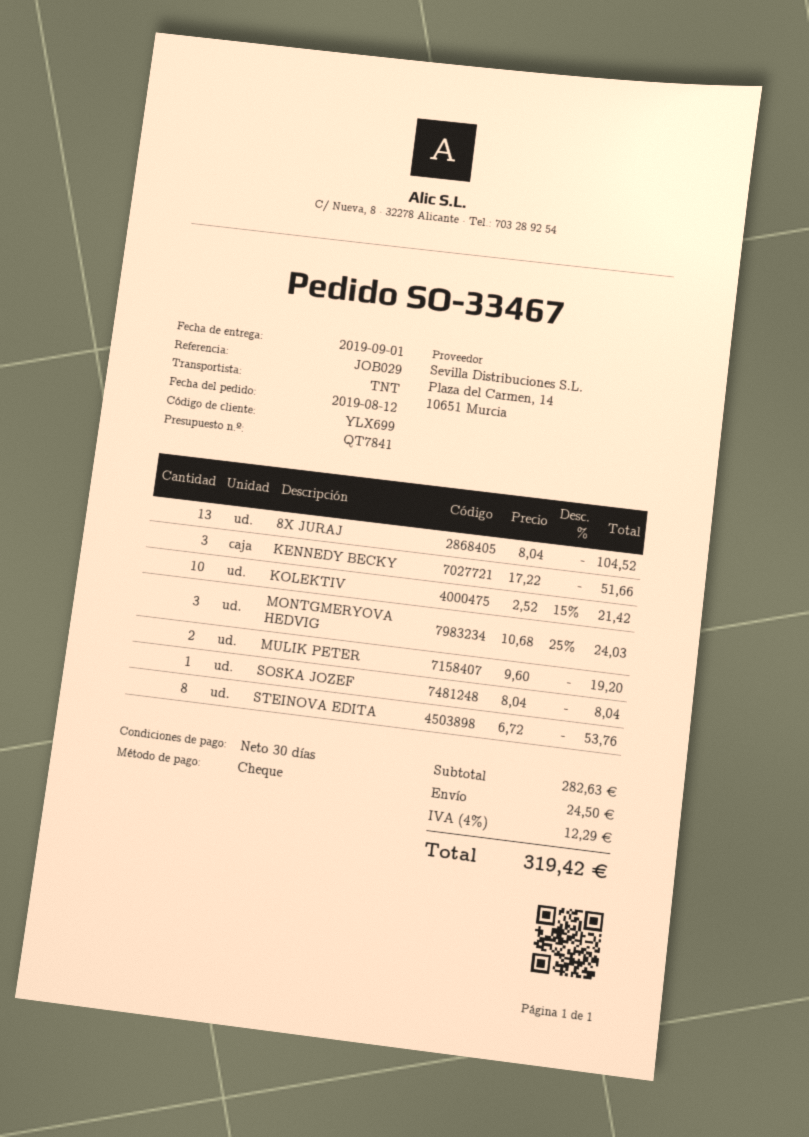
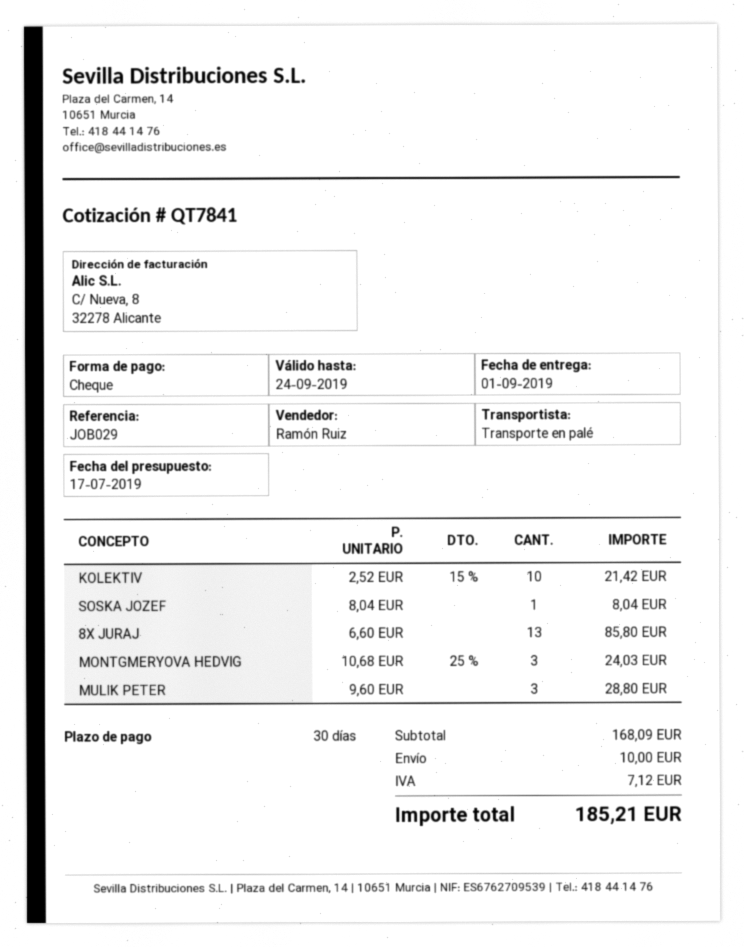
shipping method: TNT -> pallet freight
8X JURAJ: 13 x 8.04 = 104.52 -> 13 x 6.60 = 85.80
KENNEDY BECKY: 3 x 17.22 = 51.66 -> none
MULIK PETER: 2 x 9.60 = 19.20 -> 3 x 9.60 = 28.80
STEINOVA EDITA: 8 x 6.72 = 53.76 -> none
subtotal: 282.63 -> 168.09
shipping: 24.50 -> 10.00
tax: 12.29 -> 7.12
total: 319.42 -> 185.21

